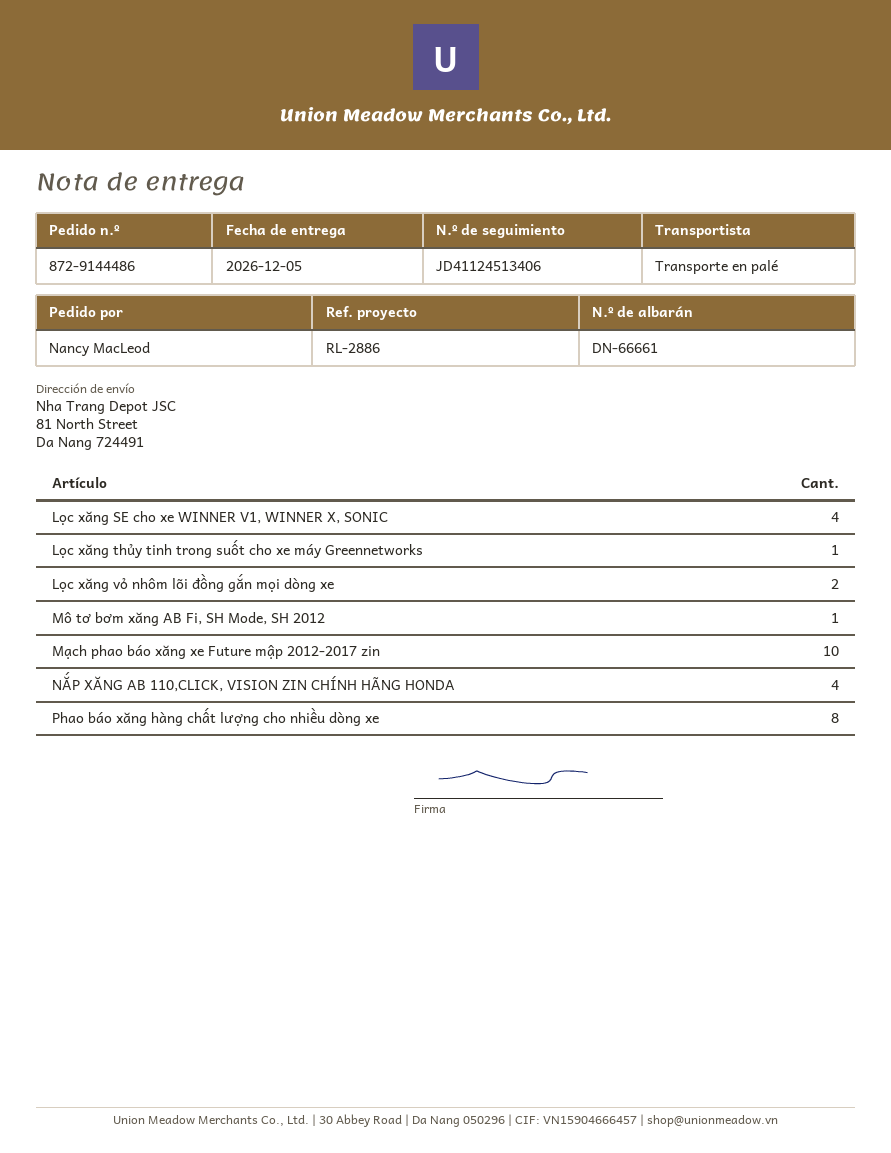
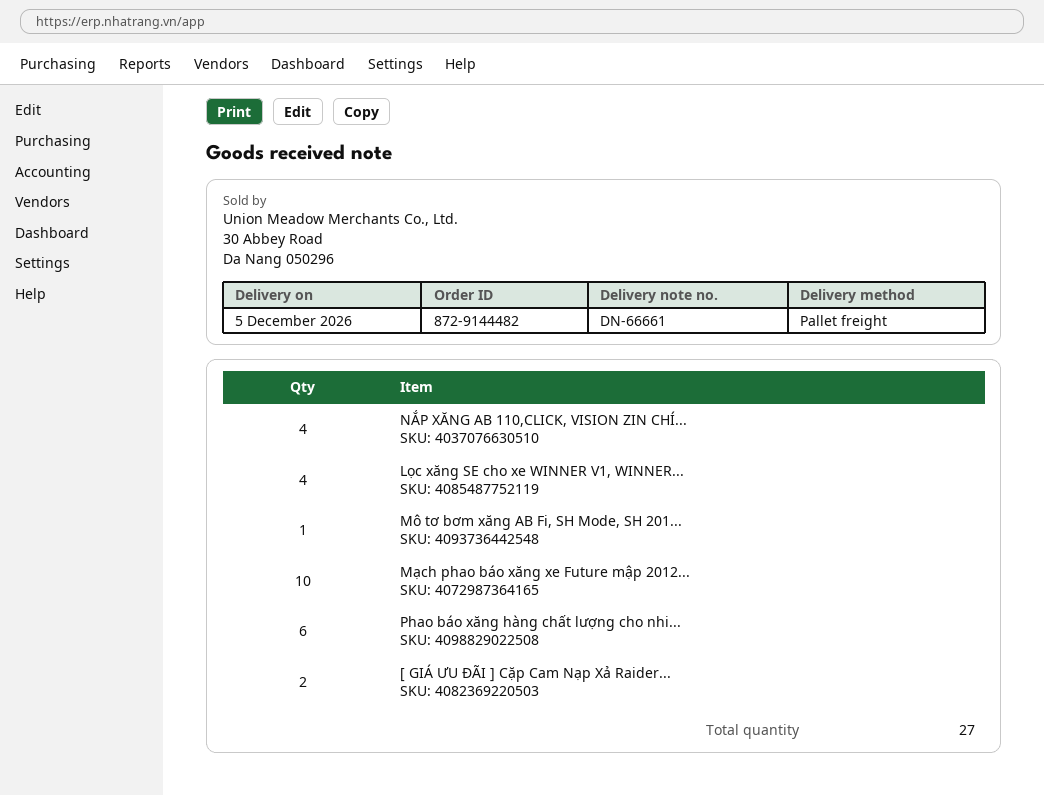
order number: 872-9144486 -> 872-9144482
Lọc xăng thủy tinh trong suốt cho xe máy Greennetworks: 1 -> none
Lọc xăng vỏ nhôm lõi đồng gắn mọi dòng xe: 2 -> none
Phao báo xăng hàng chất lượng cho nhiều dòng xe: 8 -> 6
[ GIÁ ƯU ĐÃI ] Cặp Cam Nạp Xả Raider...: none -> 2

